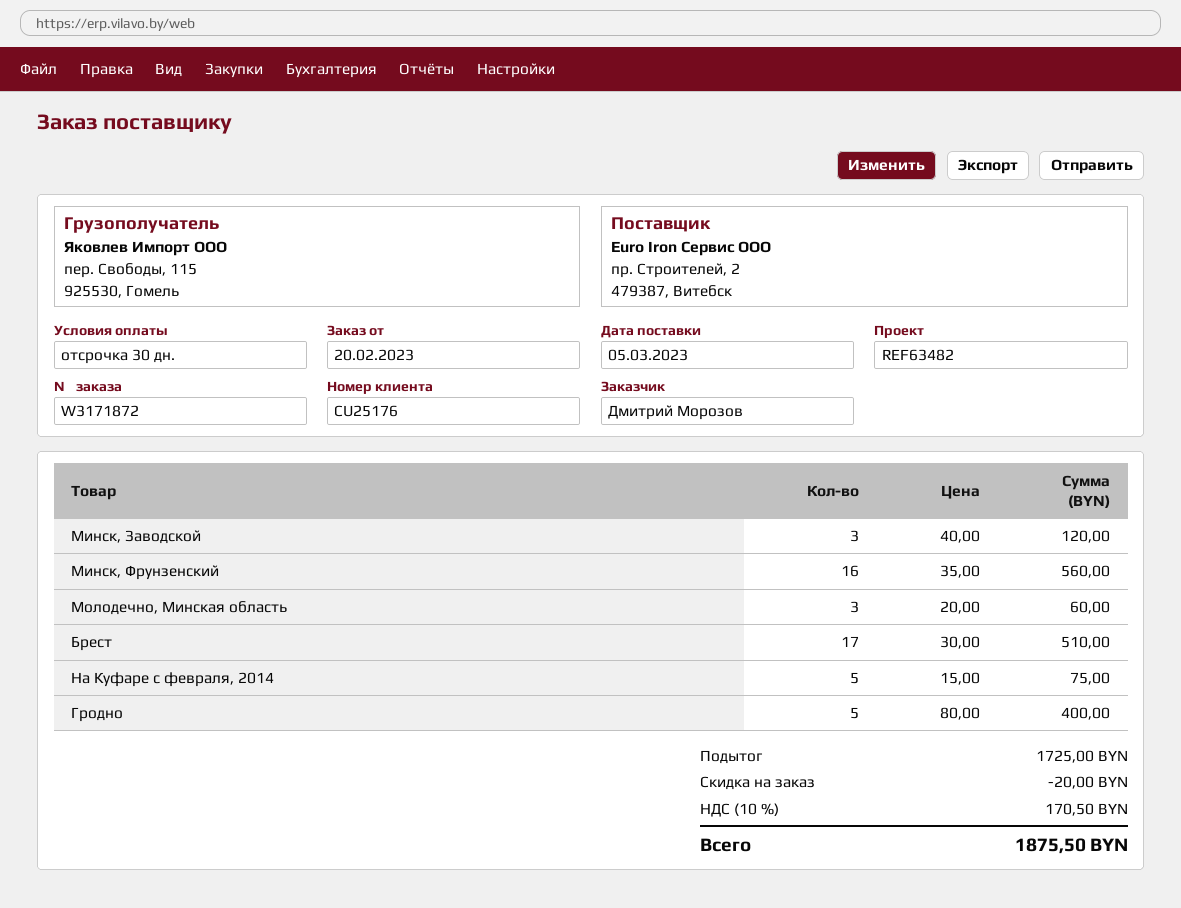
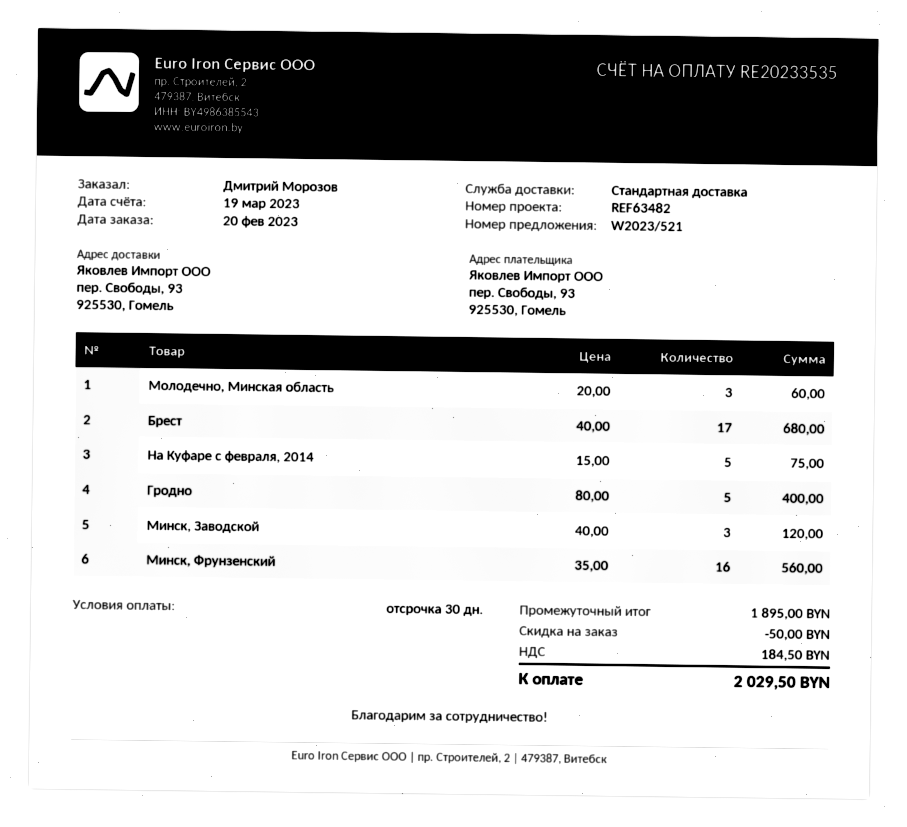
ship to: пер. Свободы, 115, 925530, Гомель -> пер. Свободы, 93, 925530, Гомель
Брест: 17 x 30.00 = 510.00 -> 17 x 40.00 = 680.00
subtotal: 1725.00 -> 1895.00
discount: 20.00 -> 50.00
tax: 170.50 -> 184.50
total: 1875.50 -> 2029.50

